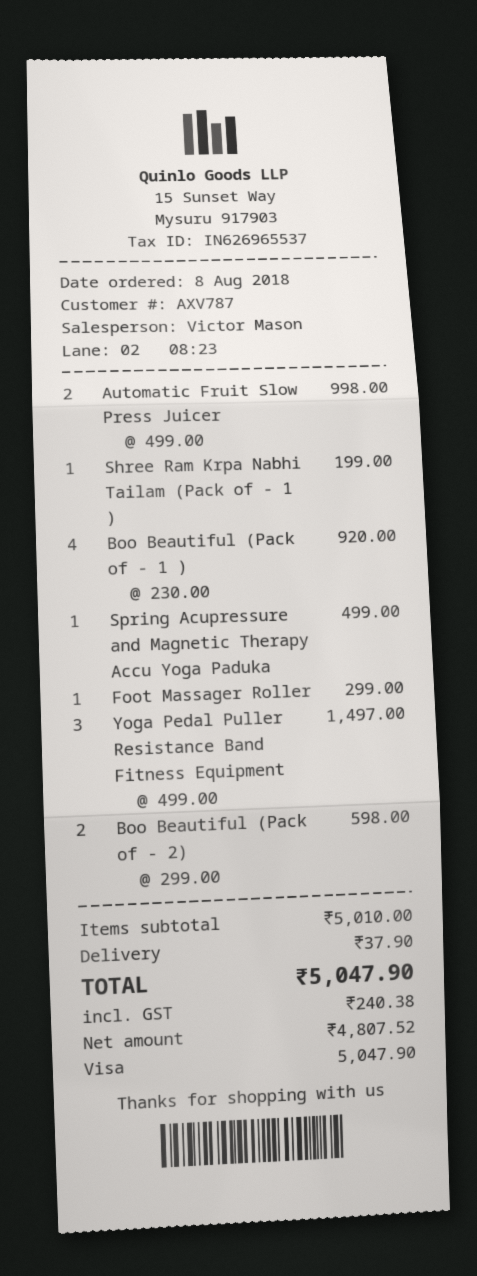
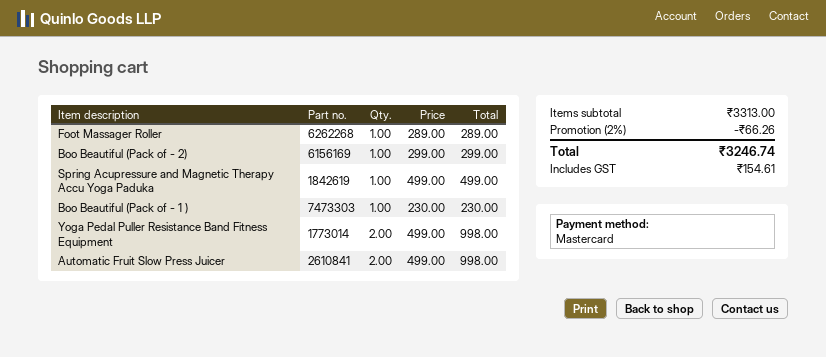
payment method: Visa -> Mastercard
Shree Ram Krpa Nabhi Tailam (Pack of - 1 ): 1 x 199.00 = 199.00 -> none
Boo Beautiful (Pack of - 1 ): 4 x 230.00 = 920.00 -> 1 x 230.00 = 230.00
Foot Massager Roller: 1 x 299.00 = 299.00 -> 1 x 289.00 = 289.00
Yoga Pedal Puller Resistance Band Fitness Equipment: 3 x 499.00 = 1497.00 -> 2 x 499.00 = 998.00
Boo Beautiful (Pack of - 2): 2 x 299.00 = 598.00 -> 1 x 299.00 = 299.00
subtotal: 5010.00 -> 3313.00
discount: none -> 2% = 66.26
shipping: 37.90 -> none
tax: 240.38 -> 154.61
total: 5047.90 -> 3246.74

